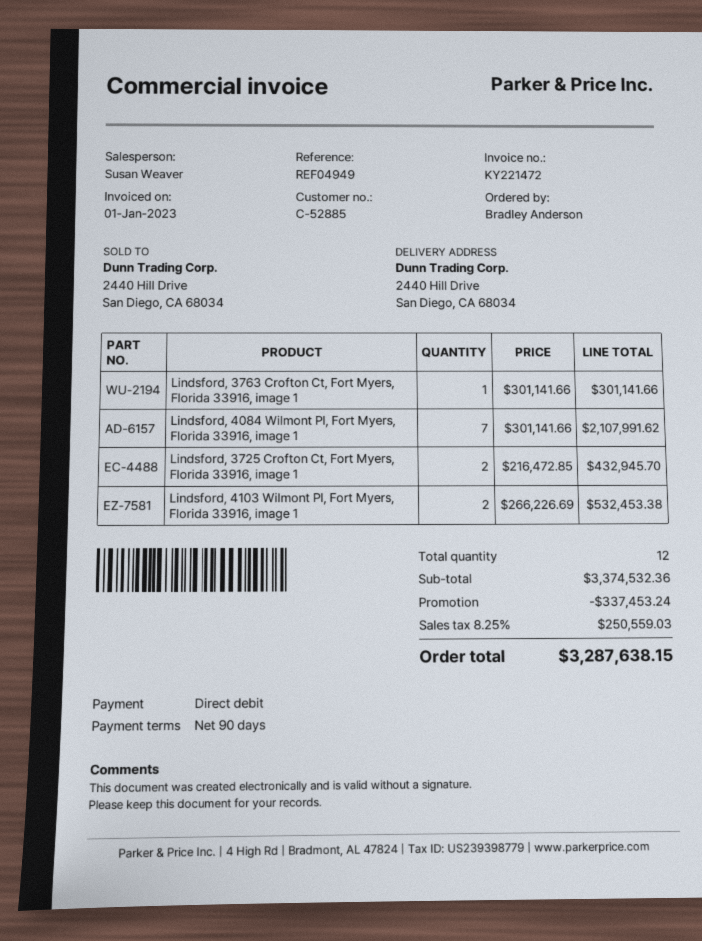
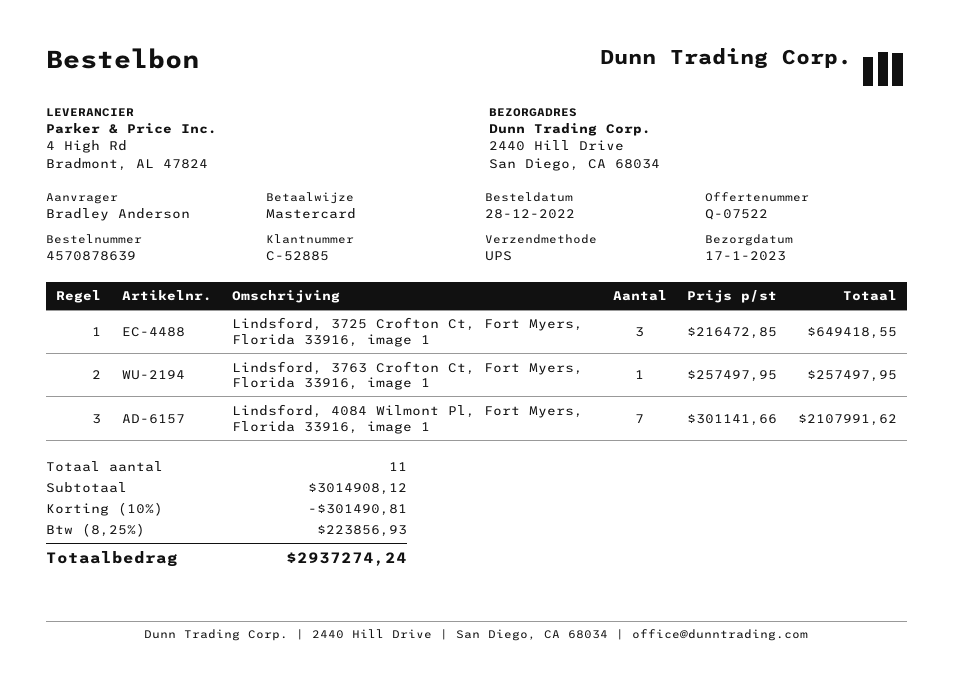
payment method: direct debit -> Mastercard
Lindsford, 3763 Crofton Ct, Fort Myers, Florida 33916, image 1: 1 x 301141.66 = 301141.66 -> 1 x 257497.95 = 257497.95
Lindsford, 3725 Crofton Ct, Fort Myers, Florida 33916, image 1: 2 x 216472.85 = 432945.70 -> 3 x 216472.85 = 649418.55
Lindsford, 4103 Wilmont Pl, Fort Myers, Florida 33916, image 1: 2 x 266226.69 = 532453.38 -> none
total quantity: 12 -> 11
subtotal: 3374532.36 -> 3014908.12
discount: 337453.24 -> 301490.81
tax: 8.25% = 250559.03 -> 8.25% = 223856.93
total: 3287638.15 -> 2937274.24

